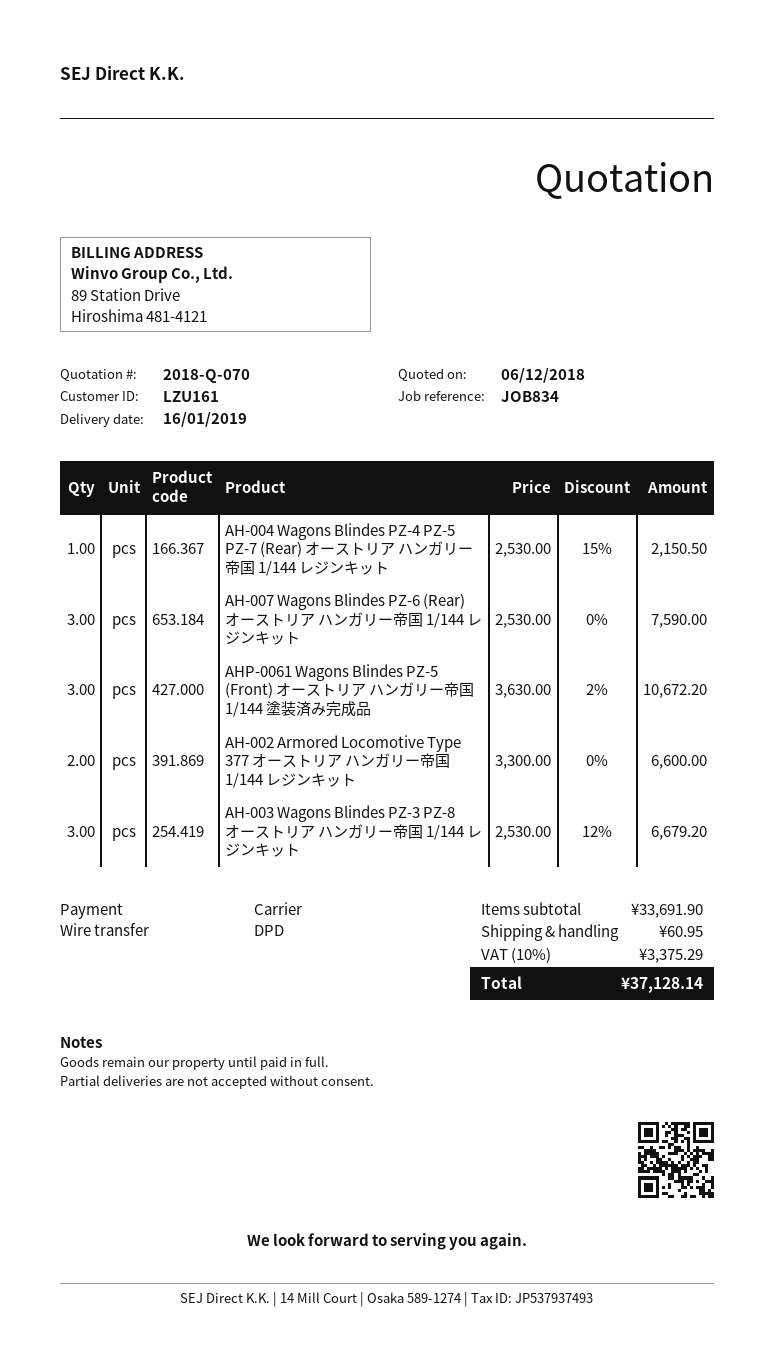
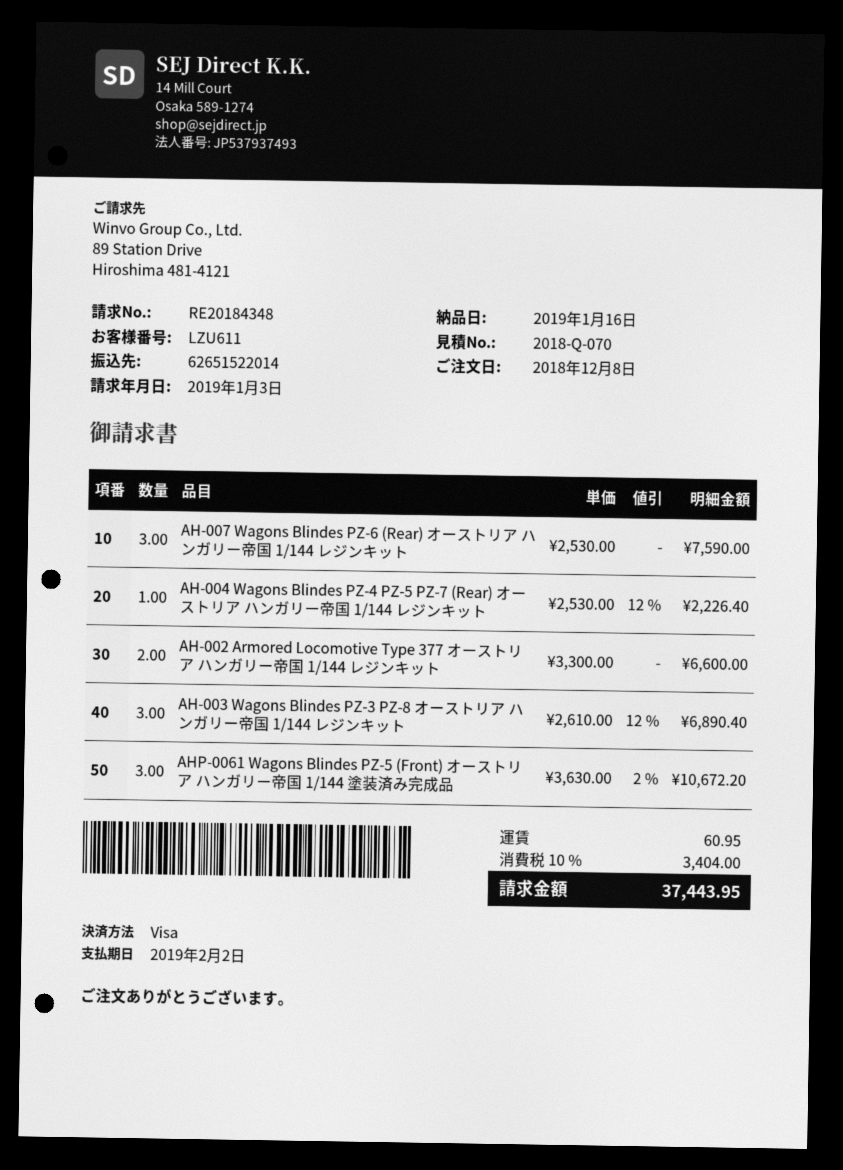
customer number: LZU161 -> LZU611
payment method: bank transfer -> Visa
AH-004 Wagons Blindes PZ-4 PZ-5 PZ-7 (Rear) オーストリア ハンガリー帝国 1/144 レジンキット: 1 x 2530.00 - 15% = 2150.50 -> 1 x 2530.00 - 12% = 2226.40
AH-003 Wagons Blindes PZ-3 PZ-8 オーストリア ハンガリー帝国 1/144 レジンキット: 3 x 2530.00 - 12% = 6679.20 -> 3 x 2610.00 - 12% = 6890.40
tax: 10% = 3375.29 -> 10% = 3404.00
total: 37128.14 -> 37443.95

